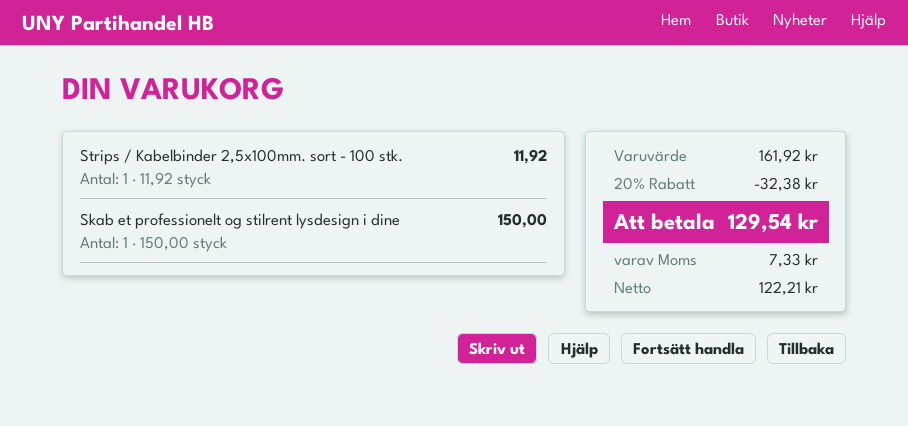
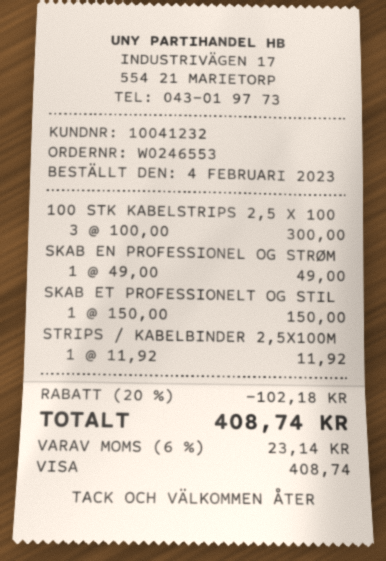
100 STK KABELSTRIPS 2,5 X 100: none -> 3 x 100.00 = 300.00
SKAB EN PROFESSIONEL OG STRØM: none -> 1 x 49.00 = 49.00
discount: 20% = 32.38 -> 20% = 102.18
tax: 7.33 -> 23.14
total: 129.54 -> 408.74

